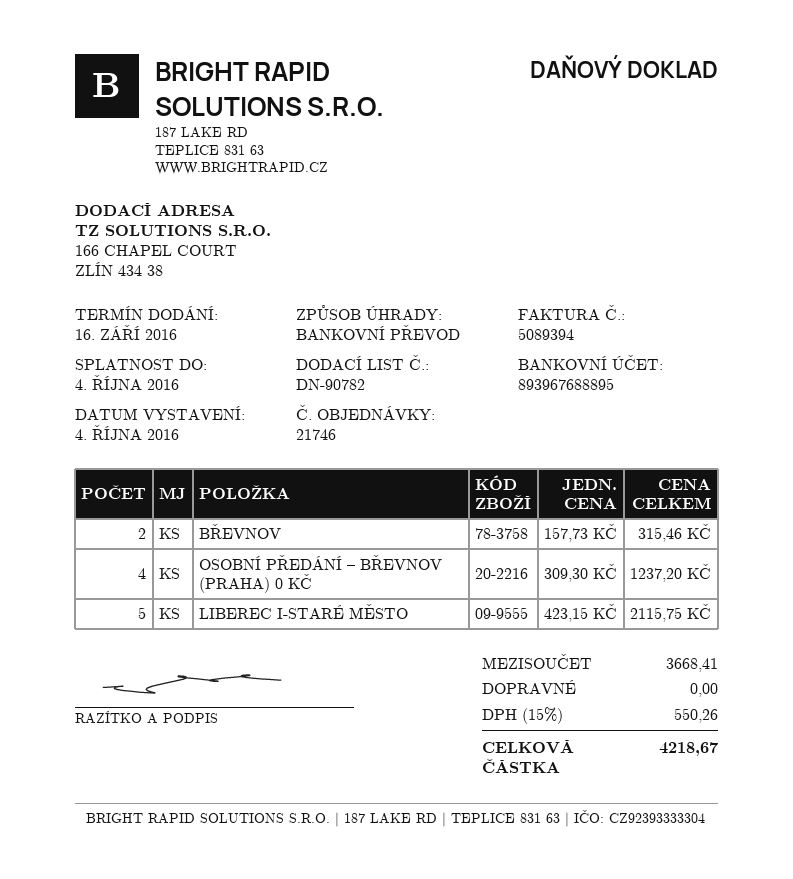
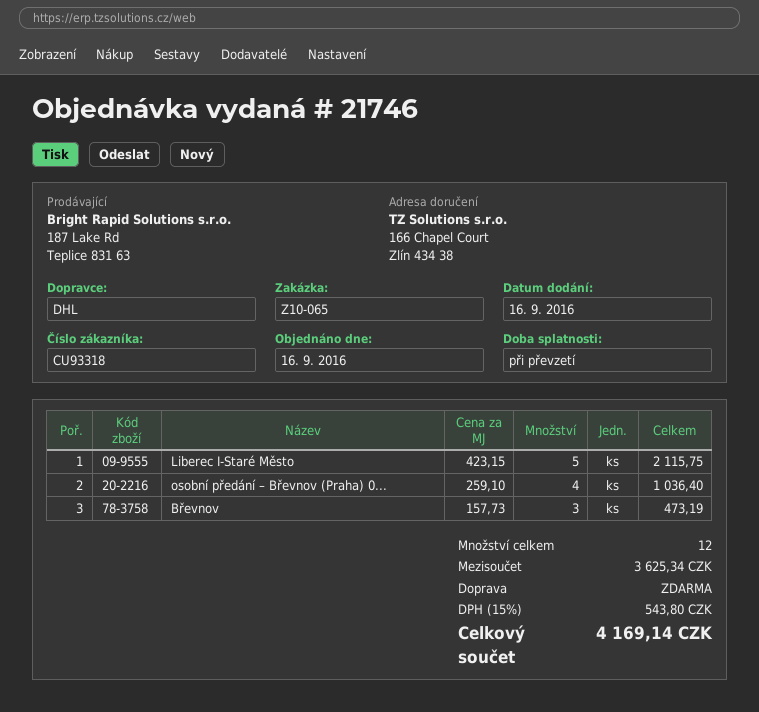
BŘEVNOV: 2 x 157.73 = 315.46 -> 3 x 157.73 = 473.19
OSOBNÍ PŘEDÁNÍ – BŘEVNOV (PRAHA) 0 KČ: 4 x 309.30 = 1237.20 -> 4 x 259.10 = 1036.40
subtotal: 3668.41 -> 3625.34
tax: 15% = 550.26 -> 15% = 543.80
total: 4218.67 -> 4169.14

